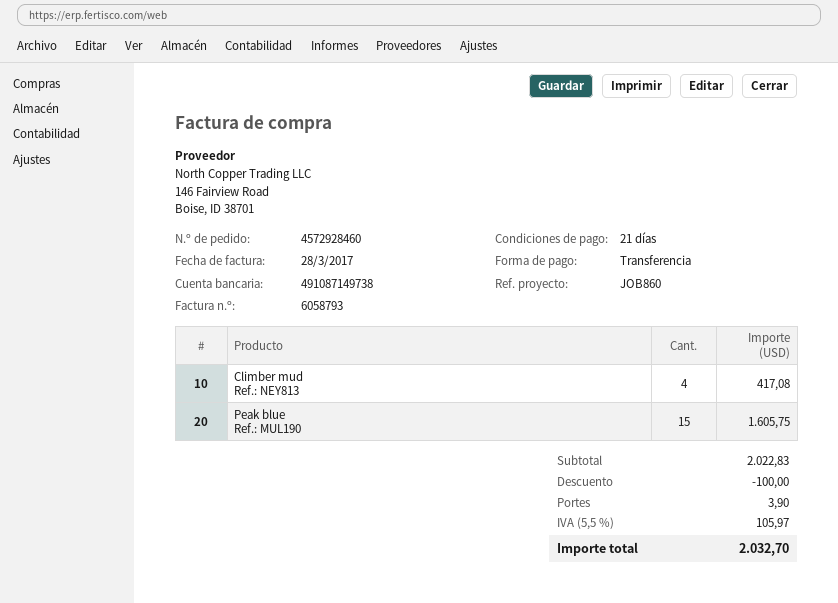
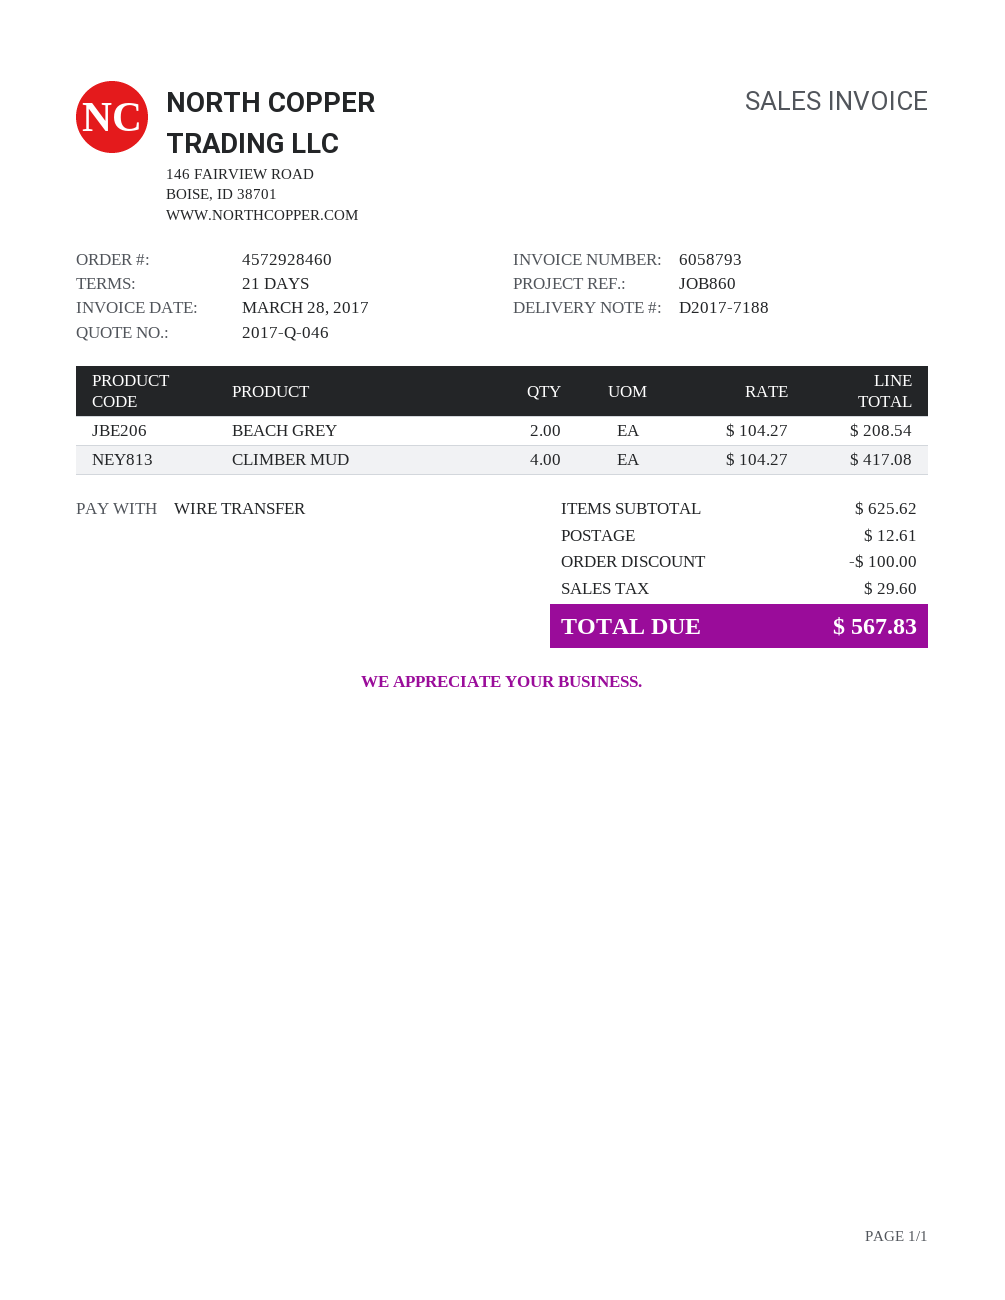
Peak blue: 15 for 1605.75 -> none
BEACH GREY: none -> 2 for 208.54
subtotal: 2022.83 -> 625.62
shipping: 3.90 -> 12.61
tax: 105.97 -> 29.60
total: 2032.70 -> 567.83

